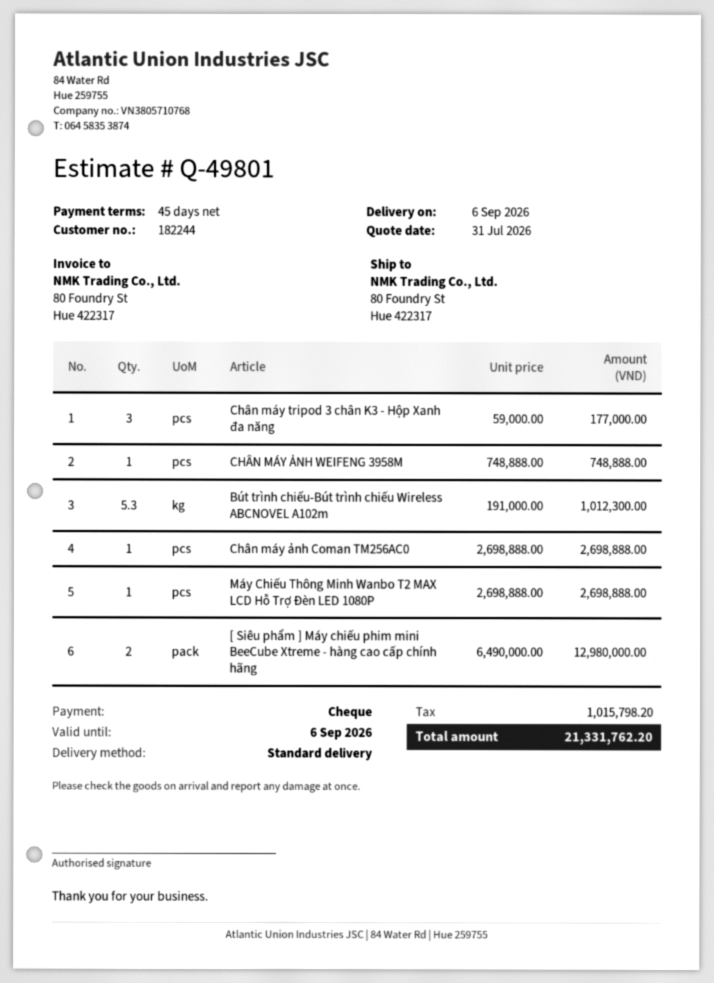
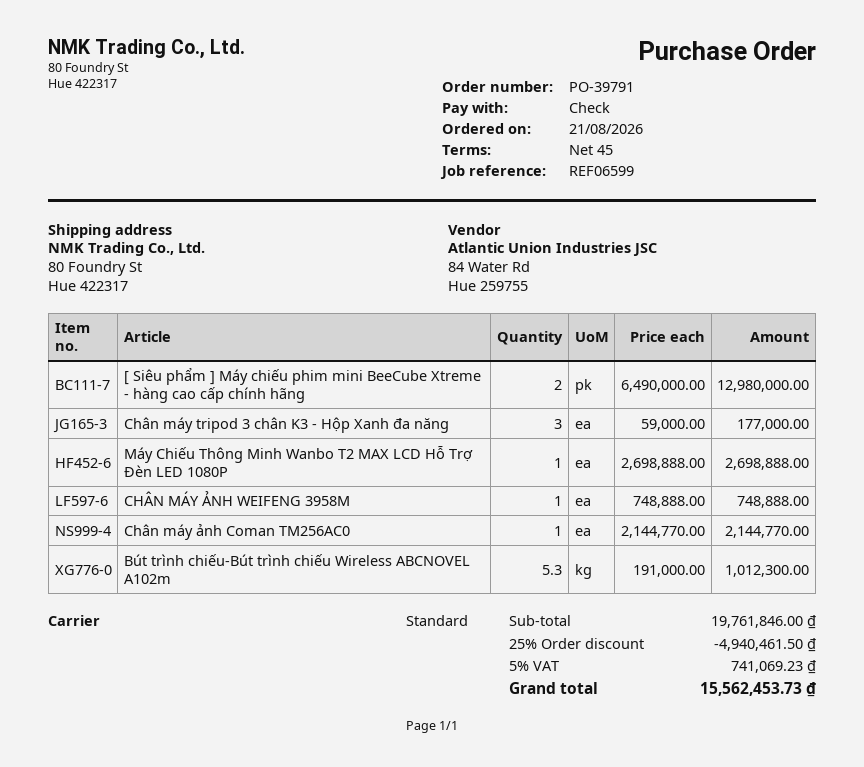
Chân máy ảnh Coman TM256AC0: 1 x 2698888.00 = 2698888.00 -> 1 x 2144770.00 = 2144770.00
discount: none -> 25% = 4940461.50
tax: 1015798.20 -> 741069.23
total: 21331762.20 -> 15562453.73

